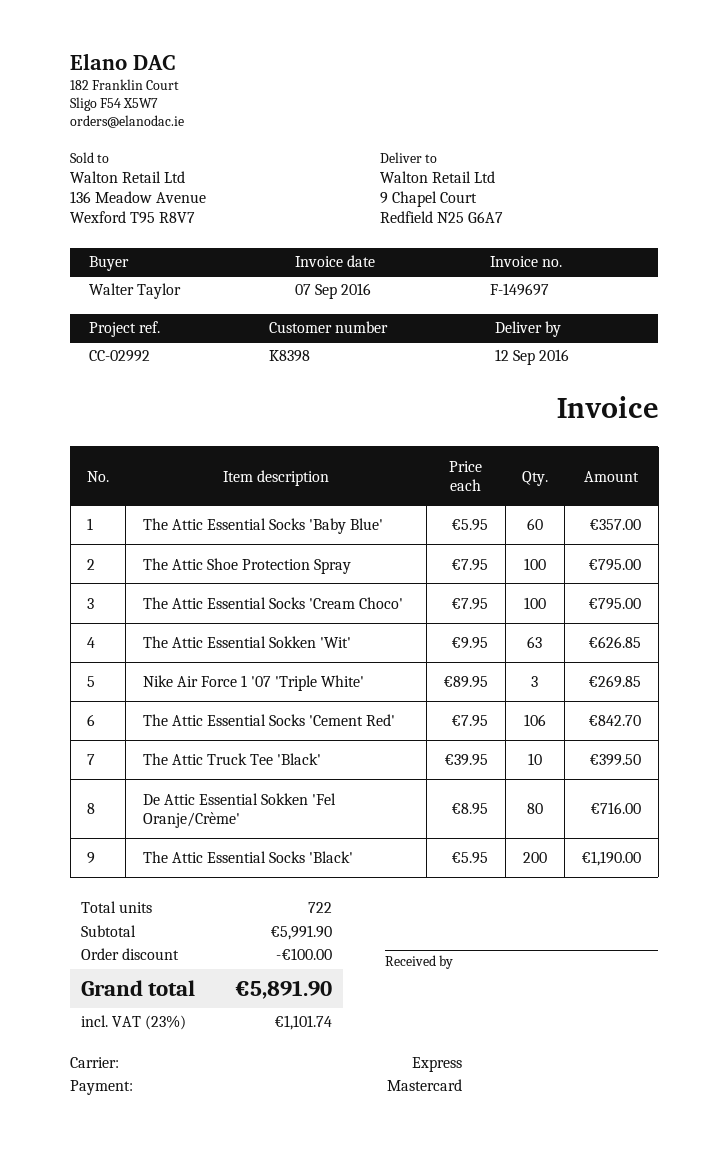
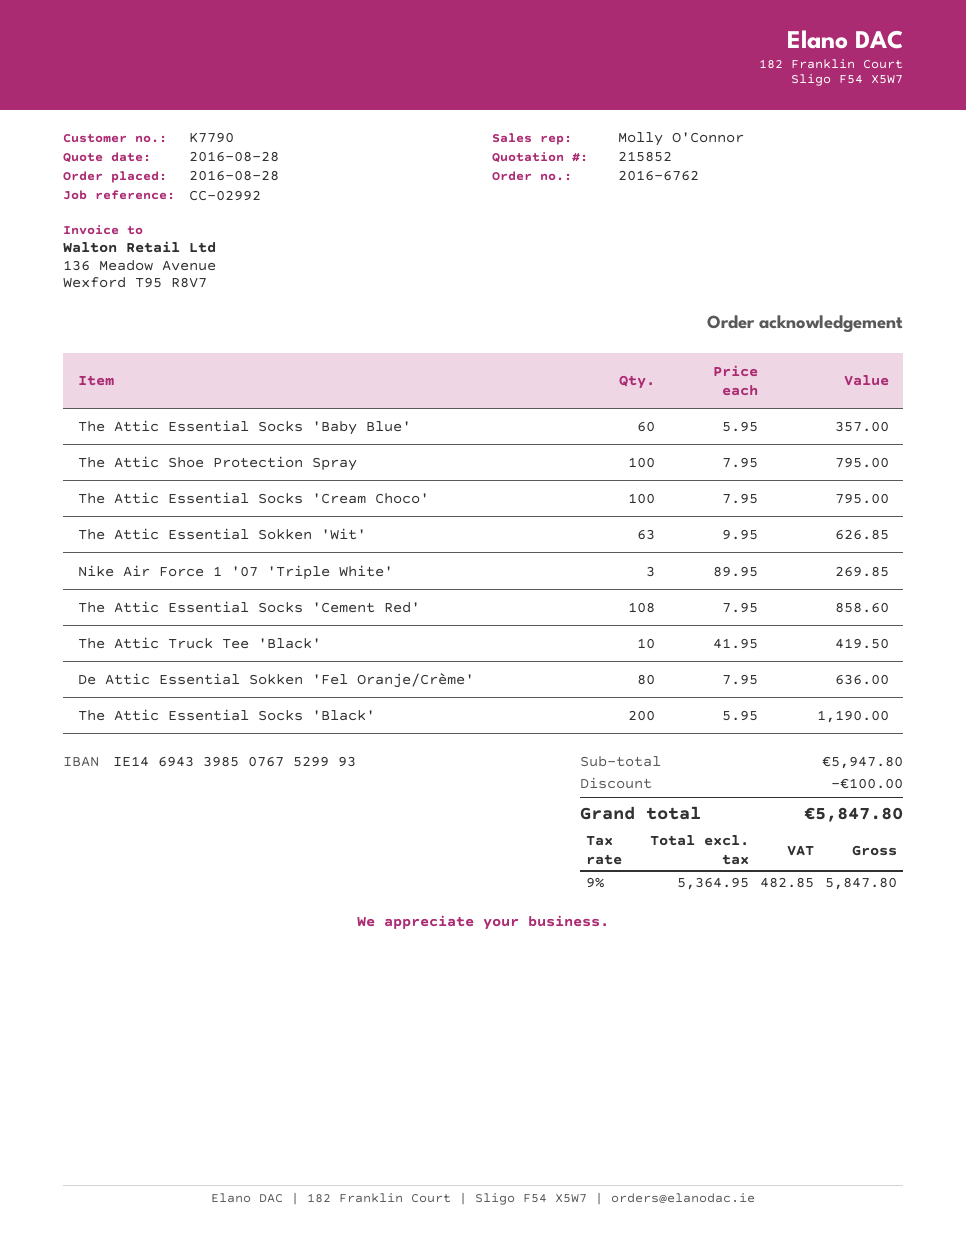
customer number: K8398 -> K7790
The Attic Essential Socks 'Cement Red': 106 x 7.95 = 842.70 -> 108 x 7.95 = 858.60
The Attic Truck Tee 'Black': 10 x 39.95 = 399.50 -> 10 x 41.95 = 419.50
De Attic Essential Sokken 'Fel Oranje/Crème': 80 x 8.95 = 716.00 -> 80 x 7.95 = 636.00
subtotal: 5991.90 -> 5947.80
tax: 23% = 1101.74 -> 9% = 482.85
total: 5891.90 -> 5847.80

